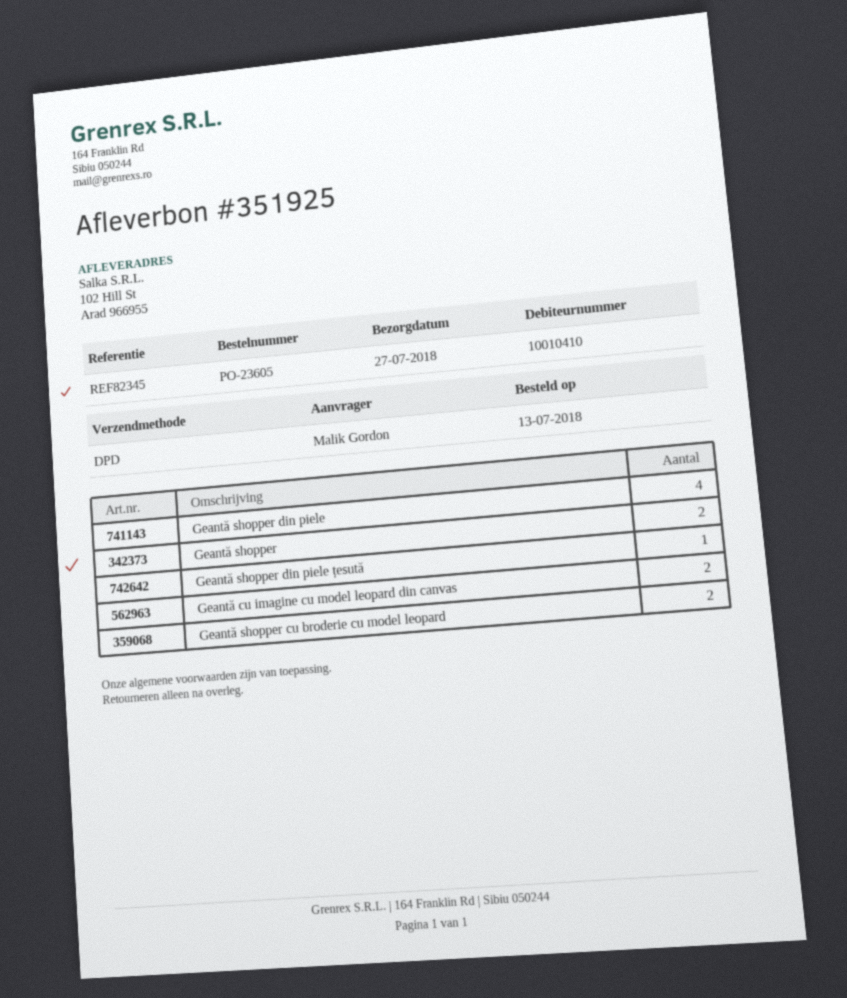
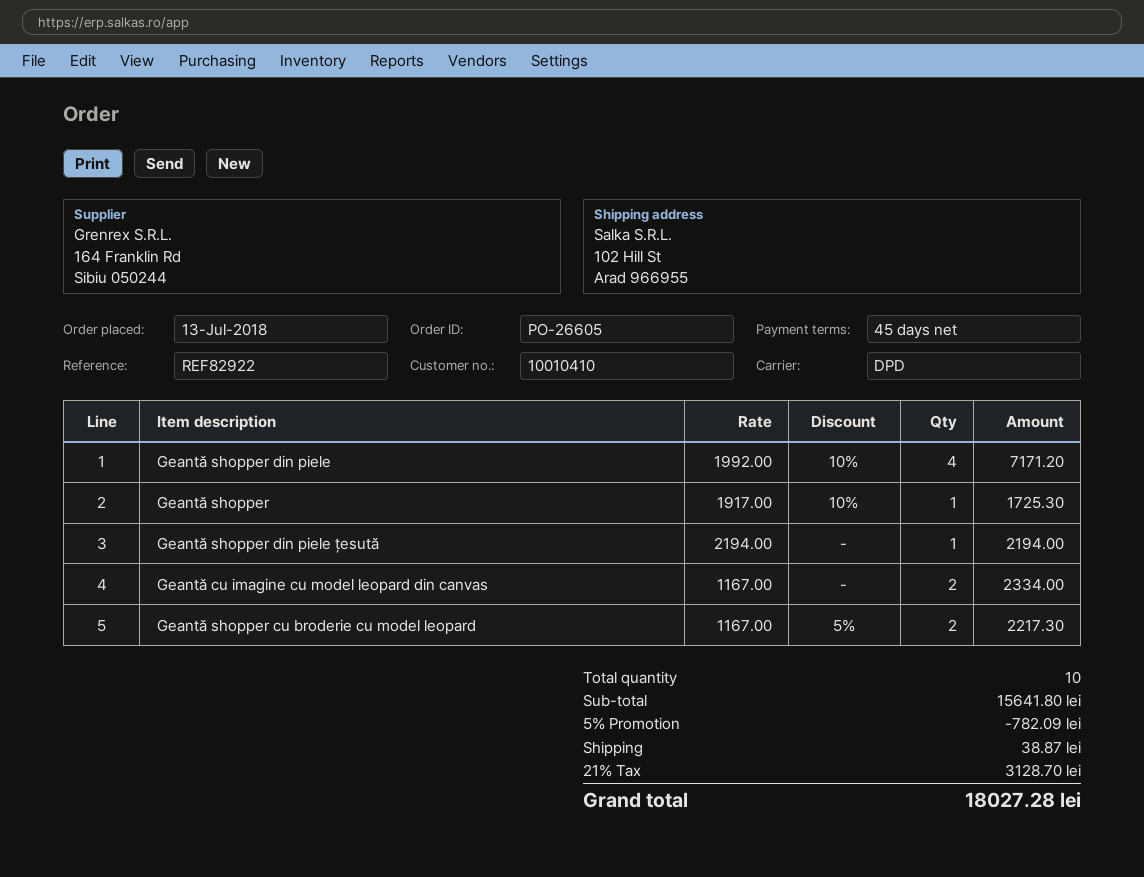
order number: PO-23605 -> PO-26605
reference: REF82345 -> REF82922
Geantă shopper: 2 -> 1

